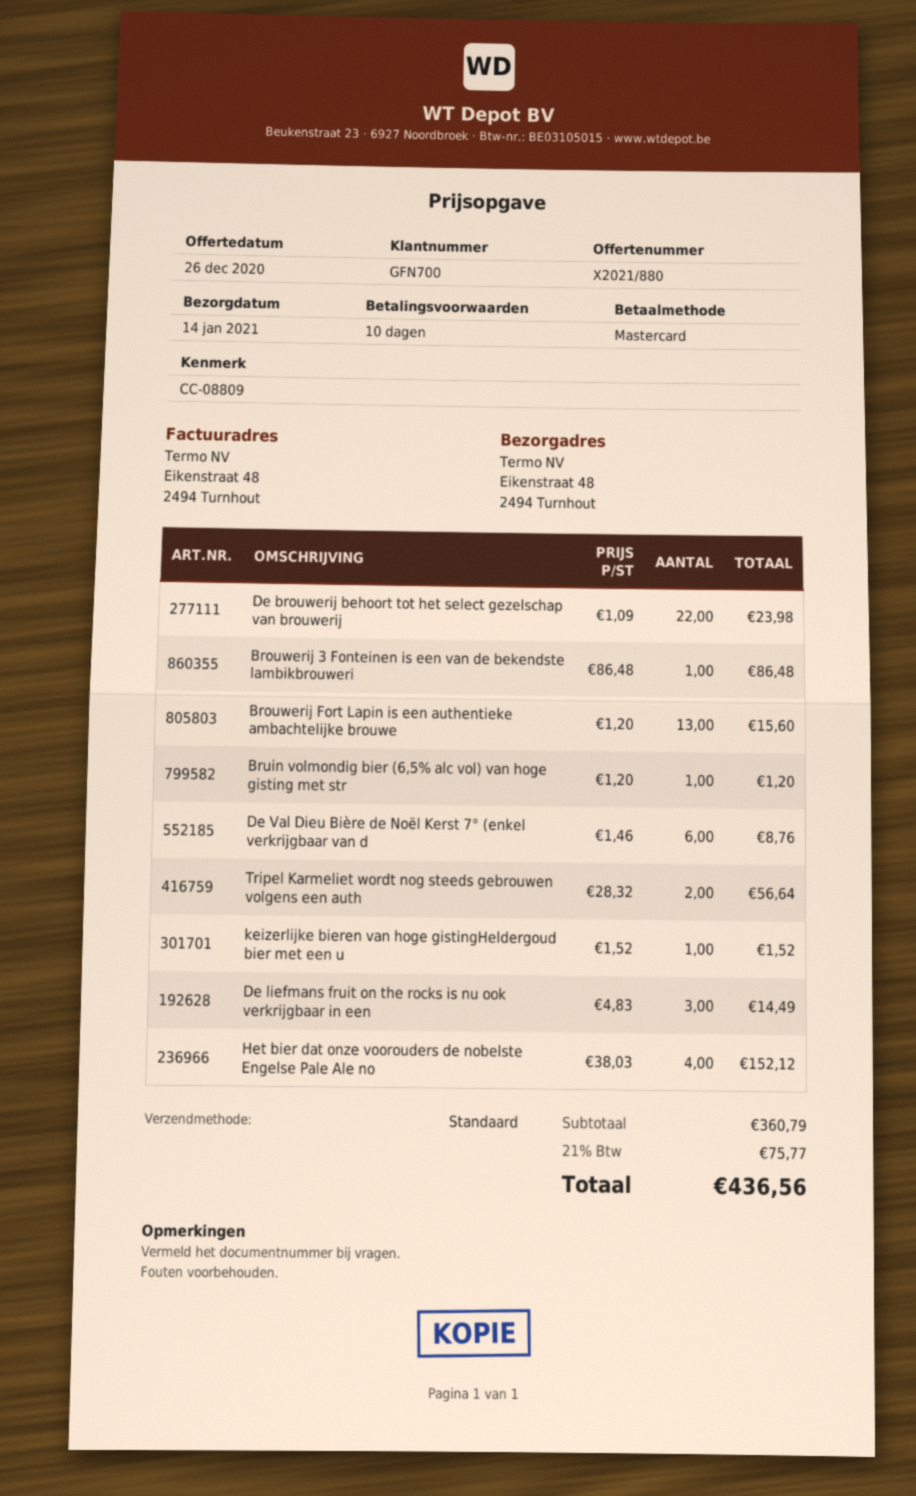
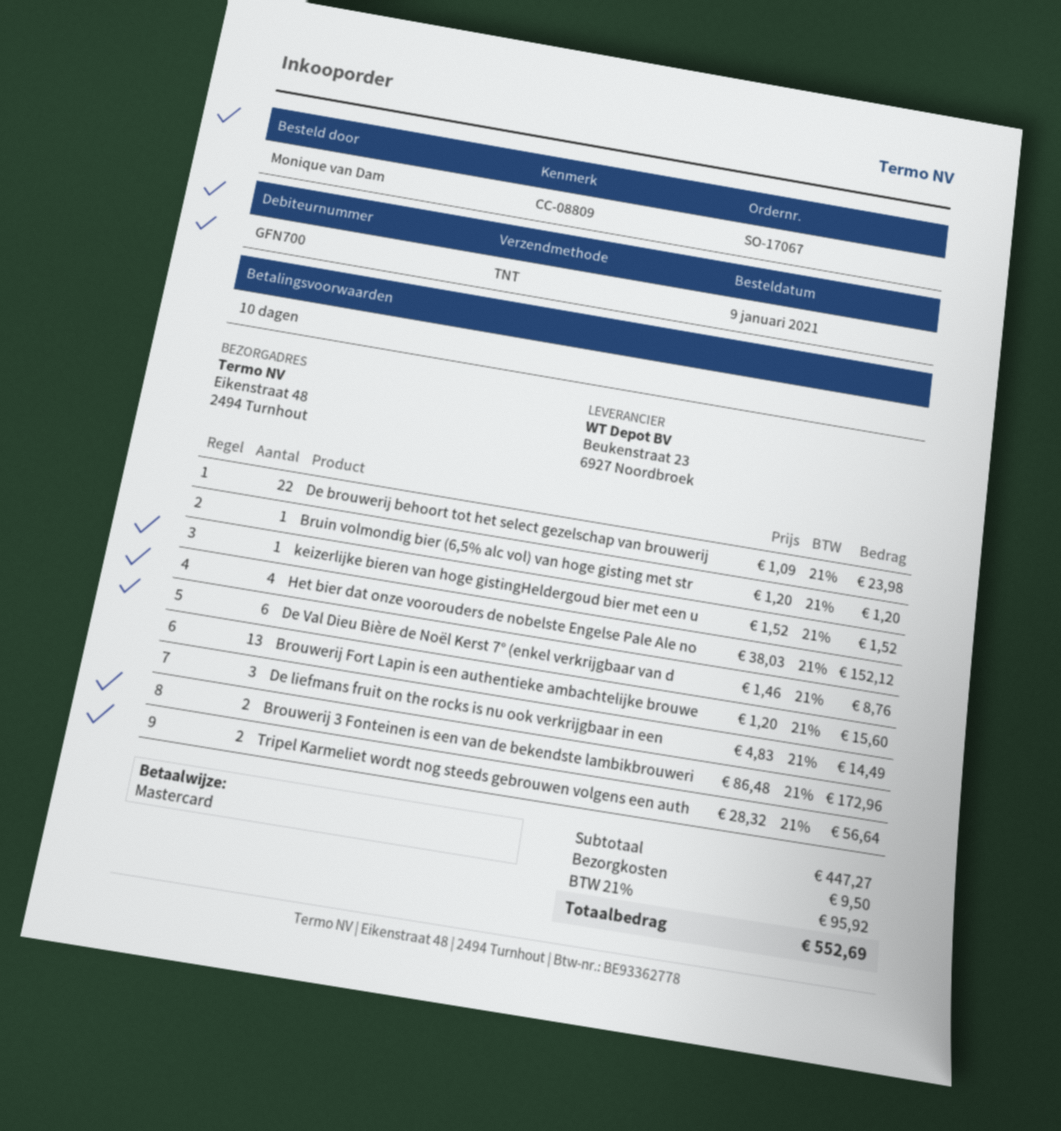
shipping method: standard -> TNT
Brouwerij 3 Fonteinen is een van de bekendste lambikbrouweri: 1 x 86.48 = 86.48 -> 2 x 86.48 = 172.96
subtotal: 360.79 -> 447.27
shipping: none -> 9.50
tax: 21% = 75.77 -> 21% = 95.92
total: 436.56 -> 552.69

